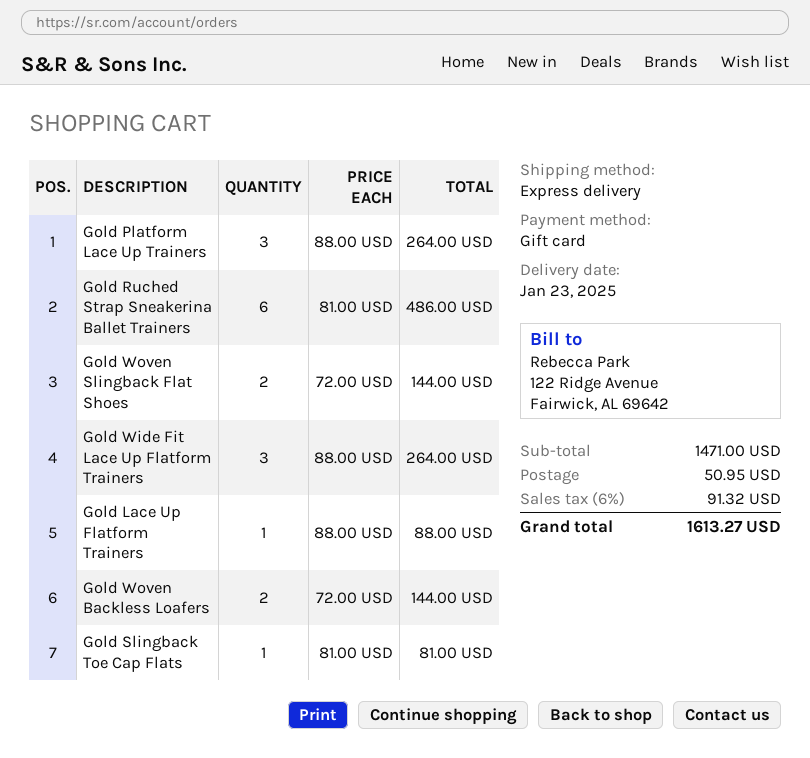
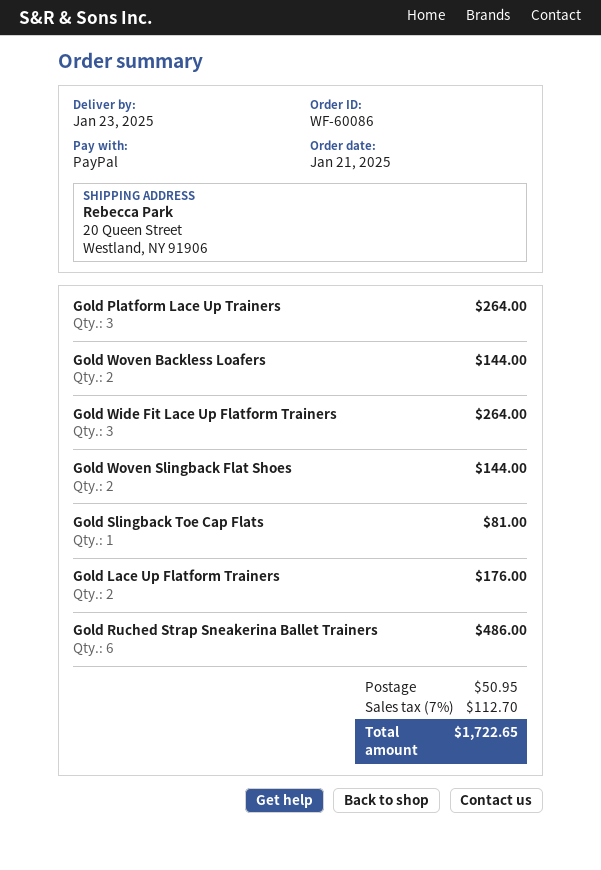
payment method: gift card -> PayPal
Gold Lace Up Flatform Trainers: 1 for 88.00 -> 2 for 176.00
tax: 6% = 91.32 -> 7% = 112.70
total: 1613.27 -> 1722.65

